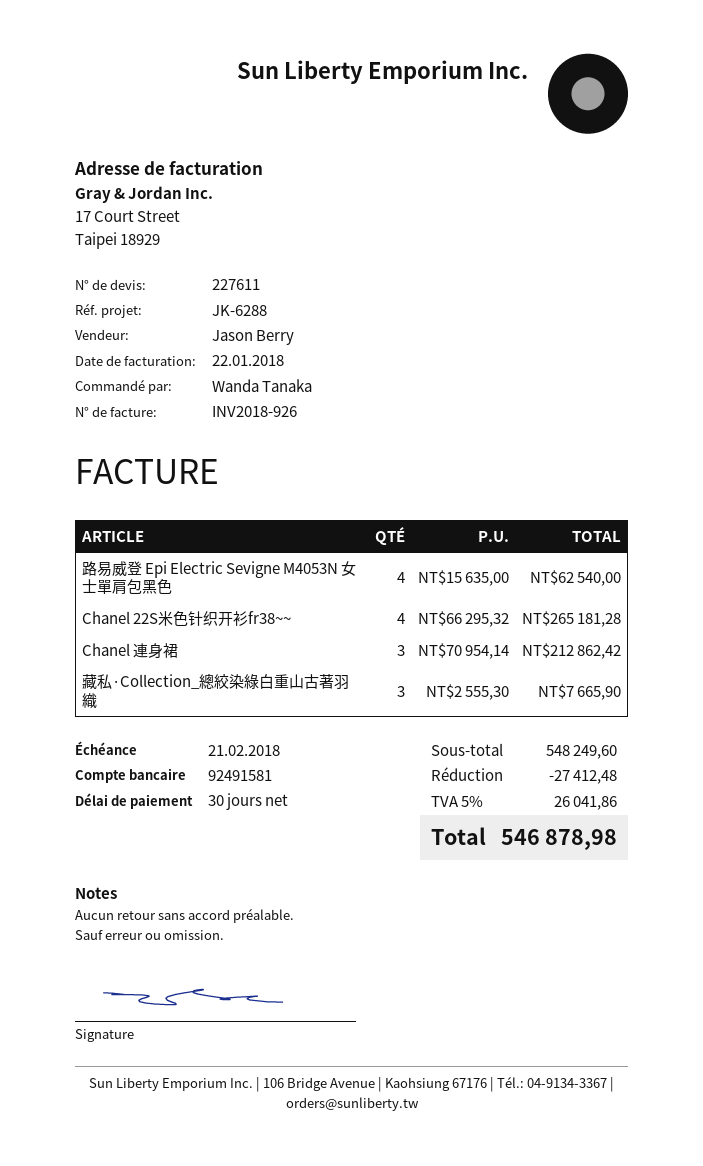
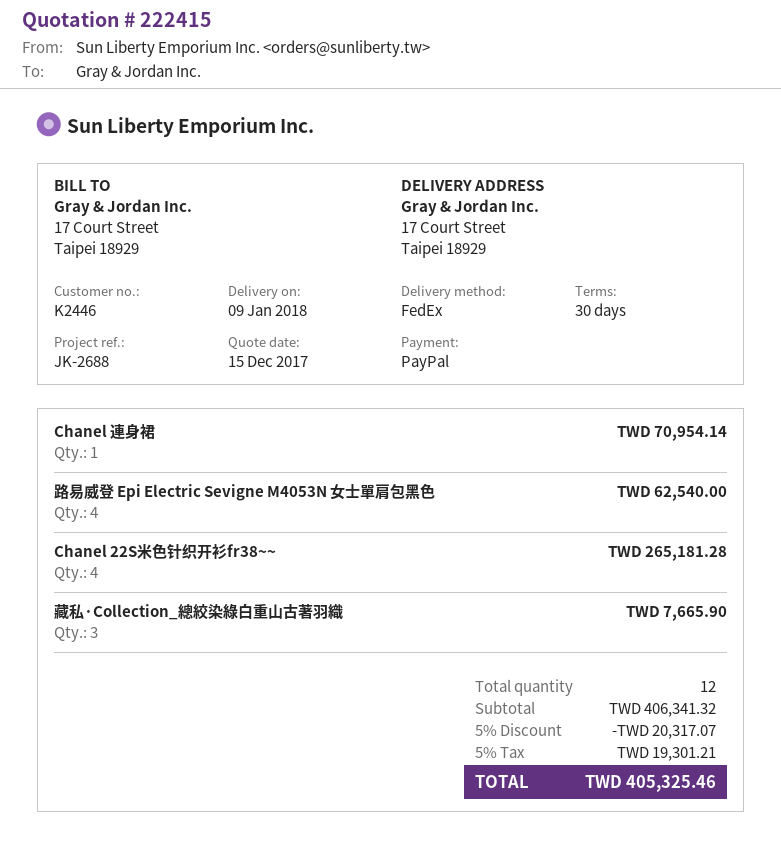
quote number: 227611 -> 222415
reference: JK-6288 -> JK-2688
Chanel 連身裙: 3 for 212862.42 -> 1 for 70954.14
subtotal: 548249.60 -> 406341.32
discount: 27412.48 -> 20317.07
tax: 5% = 26041.86 -> 5% = 19301.21
total: 546878.98 -> 405325.46

